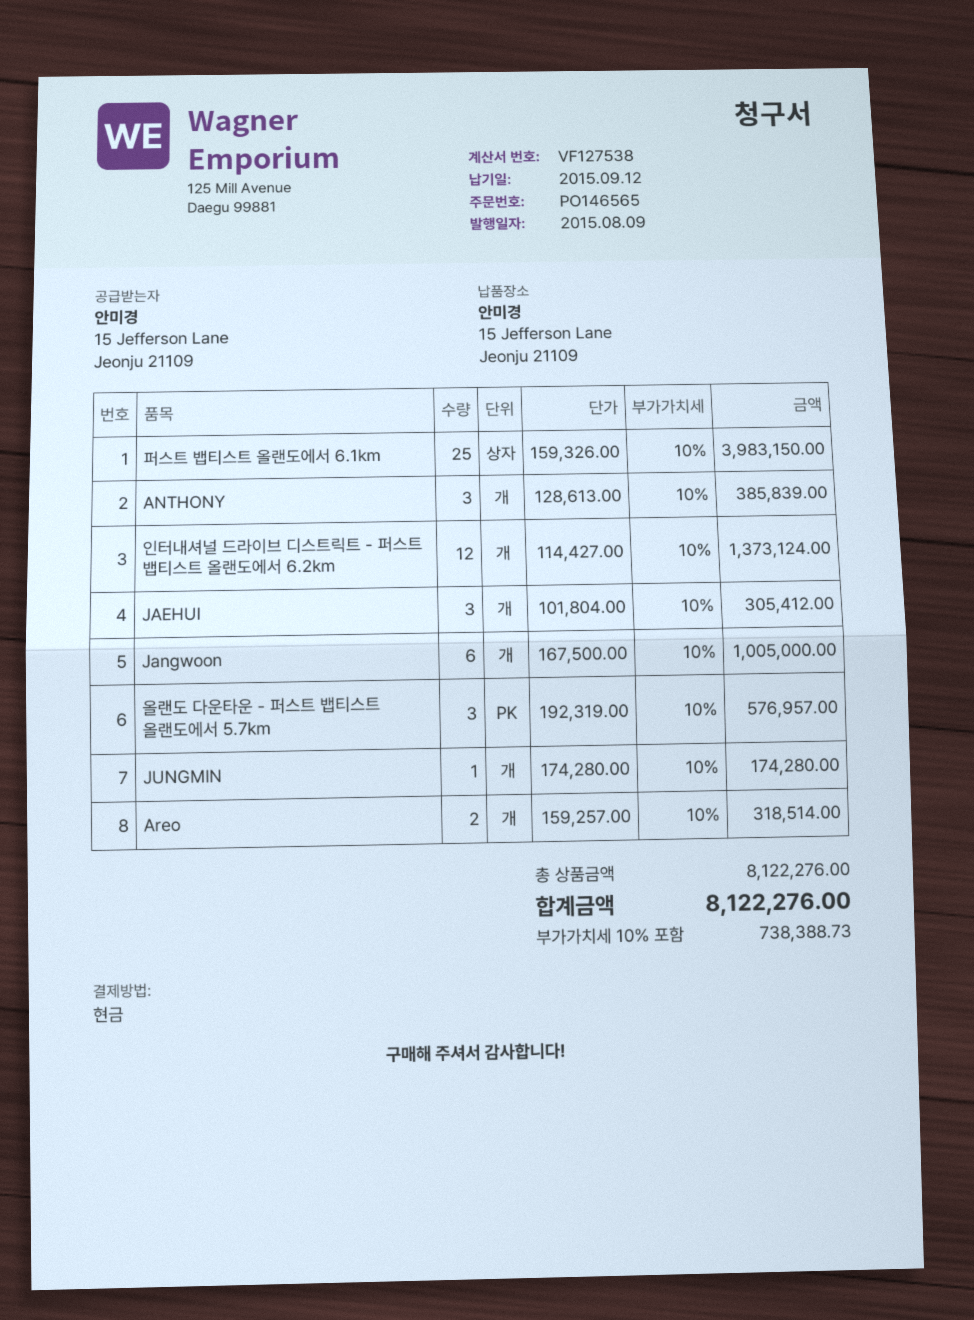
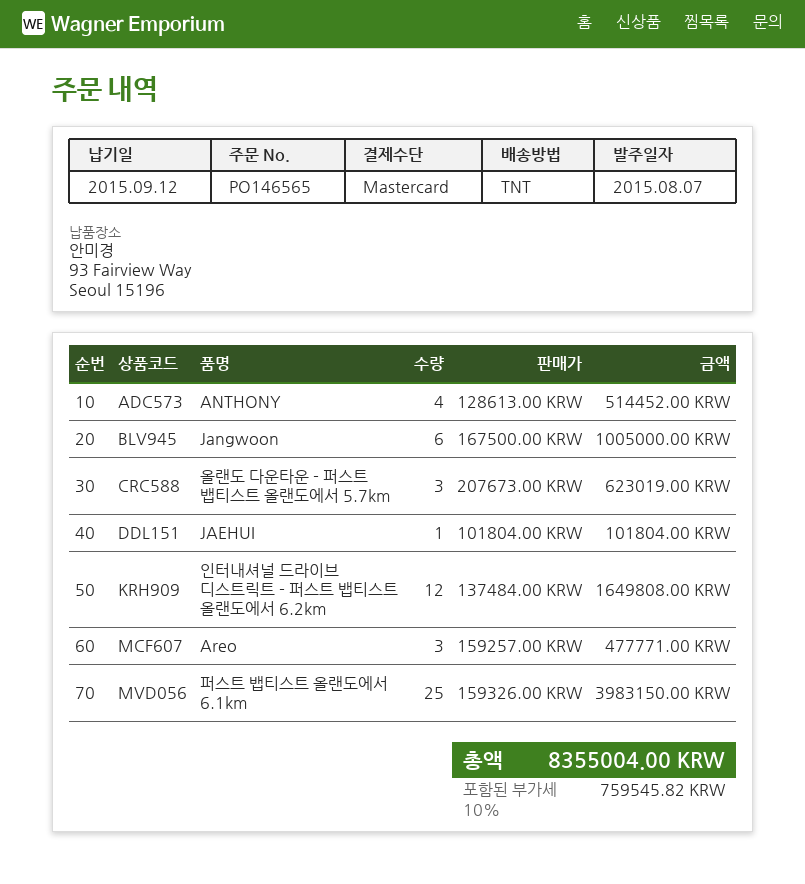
payment method: cash -> Mastercard
ship to: 15 Jefferson Lane, Jeonju 21109 -> 93 Fairview Way, Seoul 15196
ANTHONY: 3 x 128613.00 = 385839.00 -> 4 x 128613.00 = 514452.00
인터내셔널 드라이브 디스트릭트 - 퍼스트 뱁티스트 올랜도에서 6.2km: 12 x 114427.00 = 1373124.00 -> 12 x 137484.00 = 1649808.00
JAEHUI: 3 x 101804.00 = 305412.00 -> 1 x 101804.00 = 101804.00
올랜도 다운타운 - 퍼스트 뱁티스트 올랜도에서 5.7km: 3 x 192319.00 = 576957.00 -> 3 x 207673.00 = 623019.00
JUNGMIN: 1 x 174280.00 = 174280.00 -> none
Areo: 2 x 159257.00 = 318514.00 -> 3 x 159257.00 = 477771.00
tax: 10% = 738388.73 -> 10% = 759545.82
total: 8122276.00 -> 8355004.00

